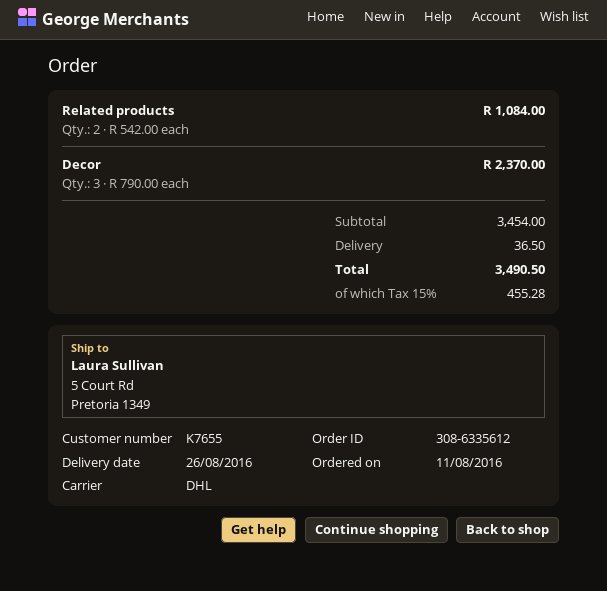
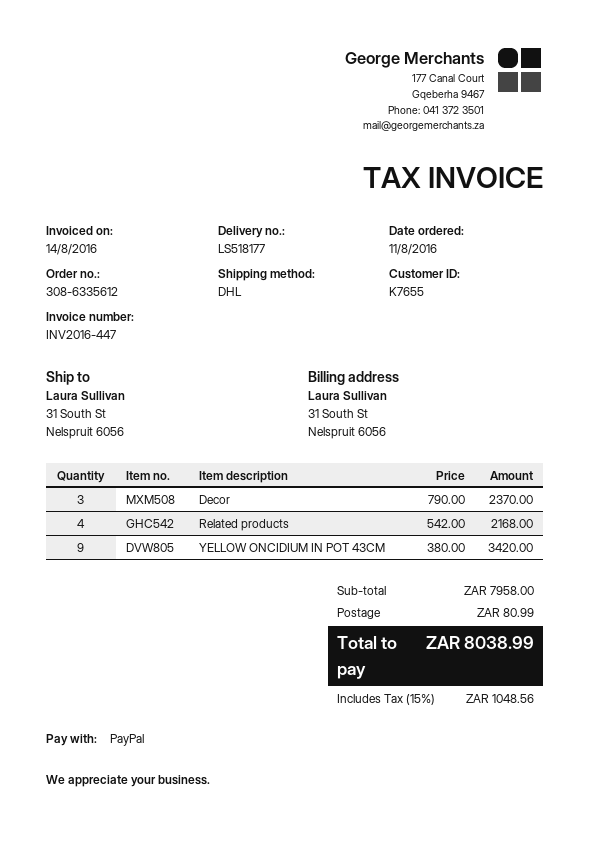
ship to: 5 Court Rd, Pretoria 1349 -> 31 South St, Nelspruit 6056
Related products: 2 x 542.00 = 1084.00 -> 4 x 542.00 = 2168.00
YELLOW ONCIDIUM IN POT 43CM: none -> 9 x 380.00 = 3420.00
subtotal: 3454.00 -> 7958.00
shipping: 36.50 -> 80.99
tax: 15% = 455.28 -> 15% = 1048.56
total: 3490.50 -> 8038.99

